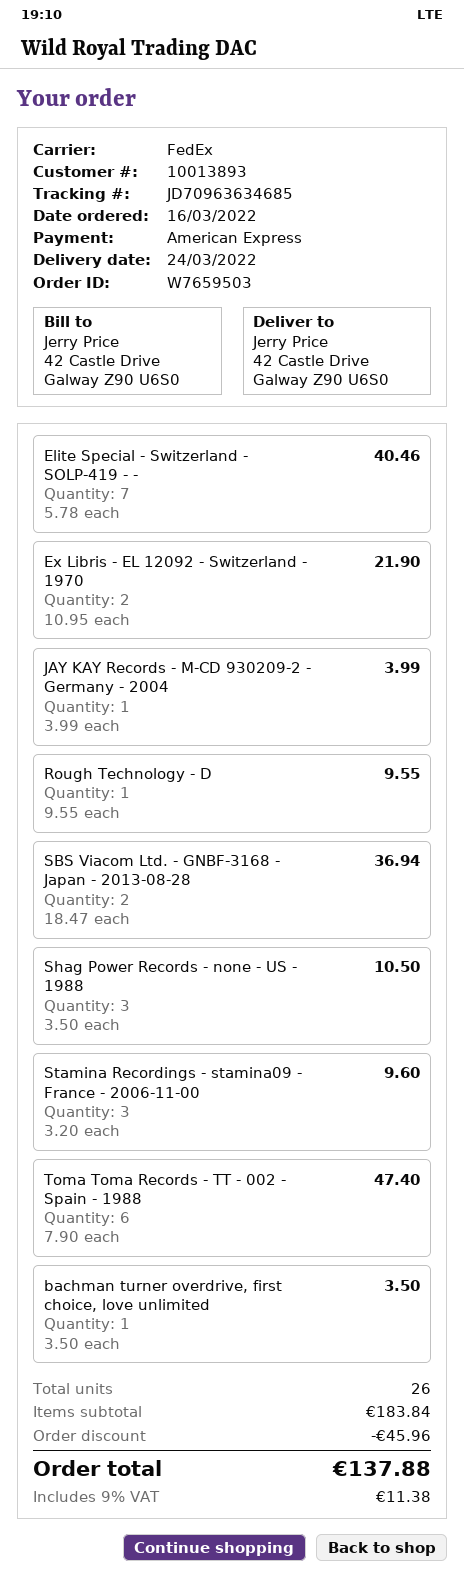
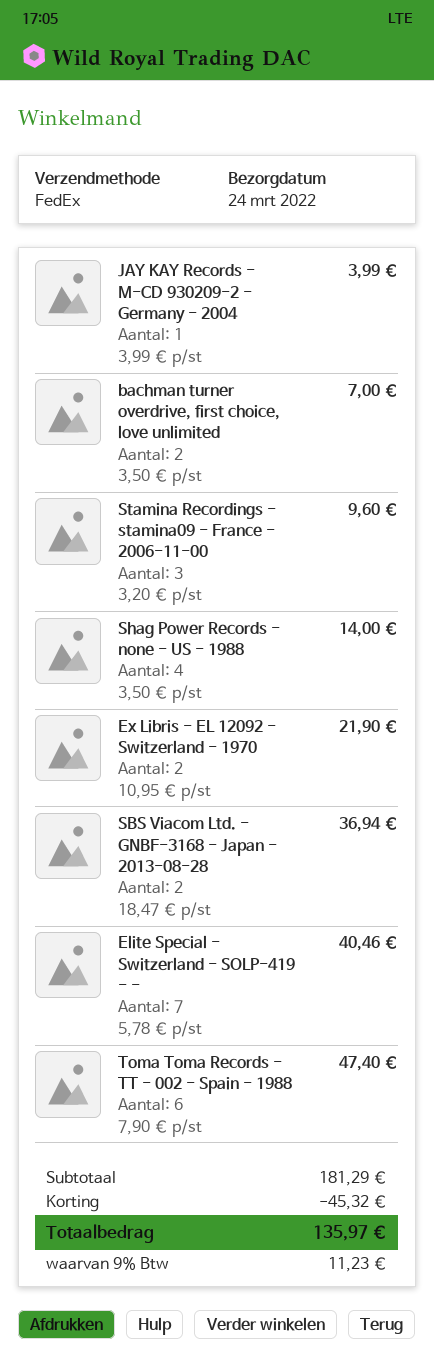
Rough Technology - D: 1 x 9.55 = 9.55 -> none
Shag Power Records - none - US - 1988: 3 x 3.50 = 10.50 -> 4 x 3.50 = 14.00
bachman turner overdrive, first choice, love unlimited: 1 x 3.50 = 3.50 -> 2 x 3.50 = 7.00
subtotal: 183.84 -> 181.29
discount: 45.96 -> 45.32
tax: 9% = 11.38 -> 9% = 11.23
total: 137.88 -> 135.97

